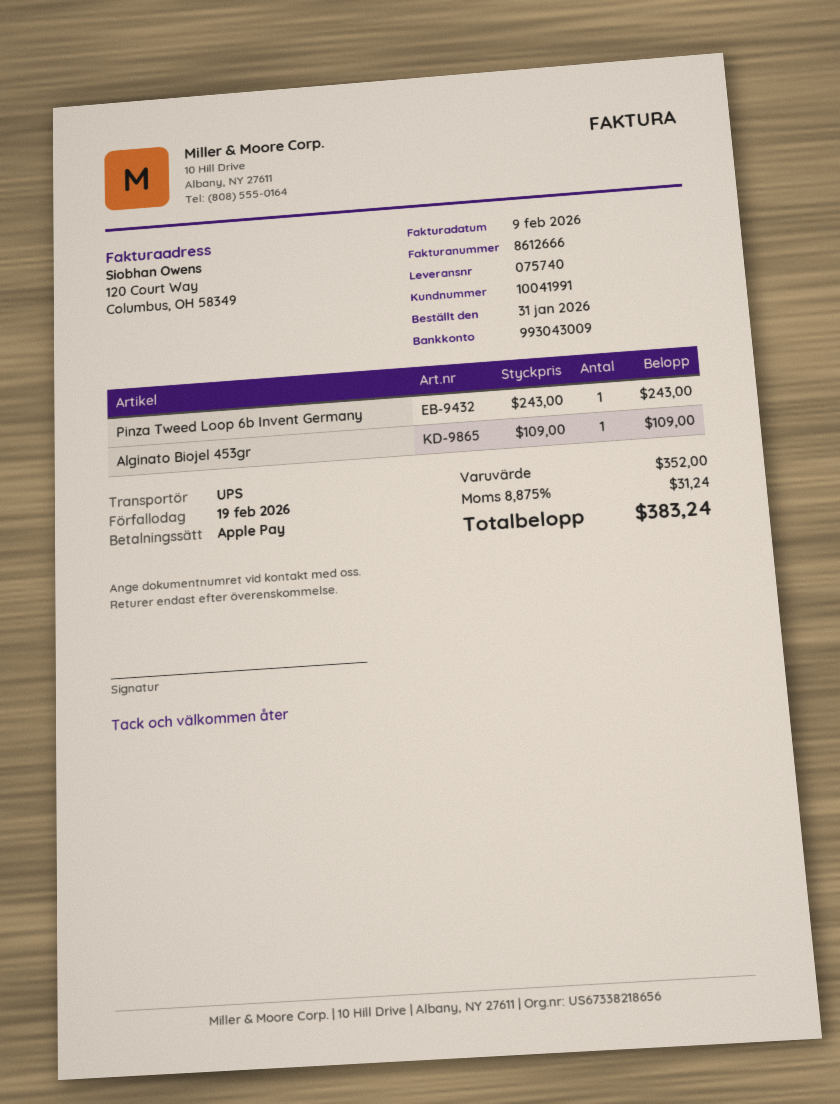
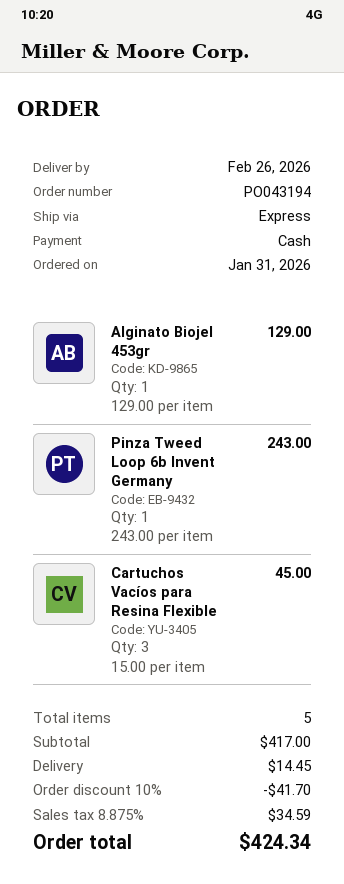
payment method: Apple Pay -> cash
shipping method: UPS -> express
Alginato Biojel 453gr: 1 x 109.00 = 109.00 -> 1 x 129.00 = 129.00
Cartuchos Vacíos para Resina Flexible: none -> 3 x 15.00 = 45.00
subtotal: 352.00 -> 417.00
discount: none -> 10% = 41.70
shipping: none -> 14.45
tax: 8.875% = 31.24 -> 8.875% = 34.59
total: 383.24 -> 424.34

